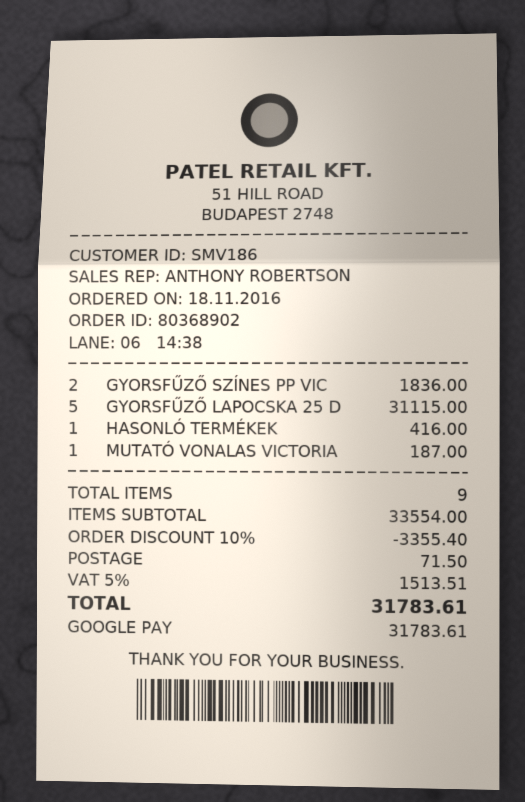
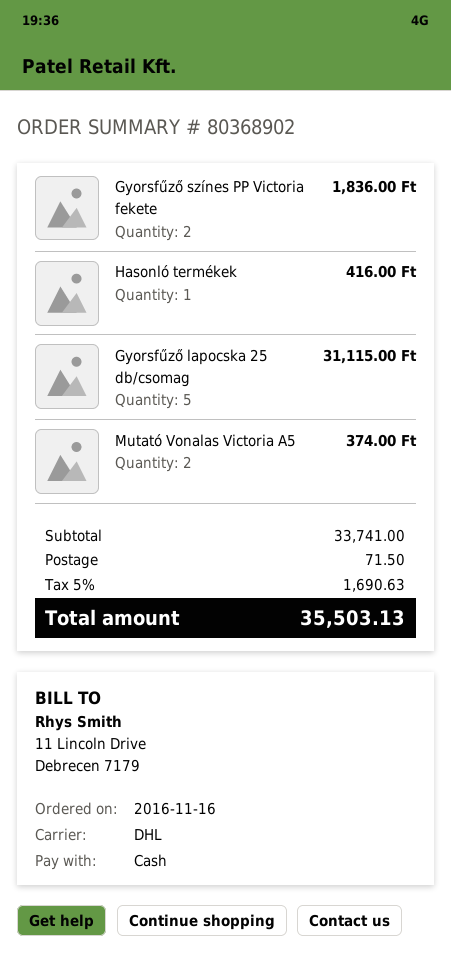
order date: 2016-11-18 -> 2016-11-16
payment method: Google Pay -> cash
MUTATÓ VONALAS VICTORIA: 1 for 187.00 -> 2 for 374.00
subtotal: 33554.00 -> 33741.00
discount: 10% = 3355.40 -> none
tax: 5% = 1513.51 -> 5% = 1690.63
total: 31783.61 -> 35503.13

